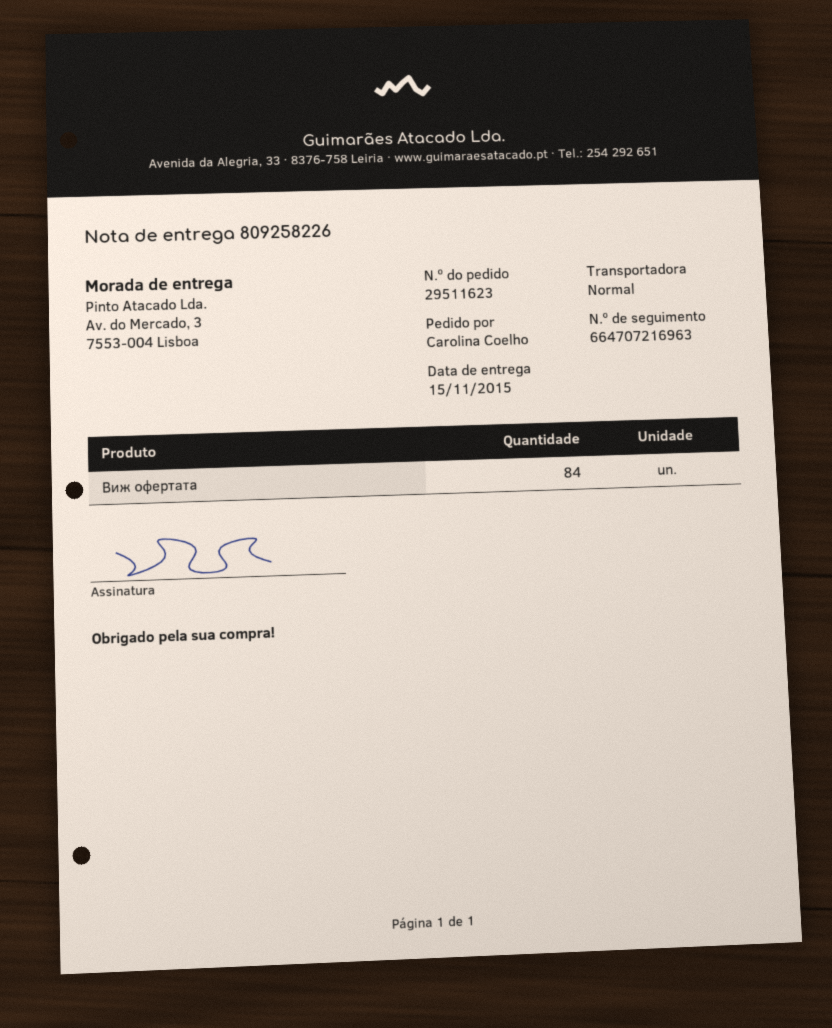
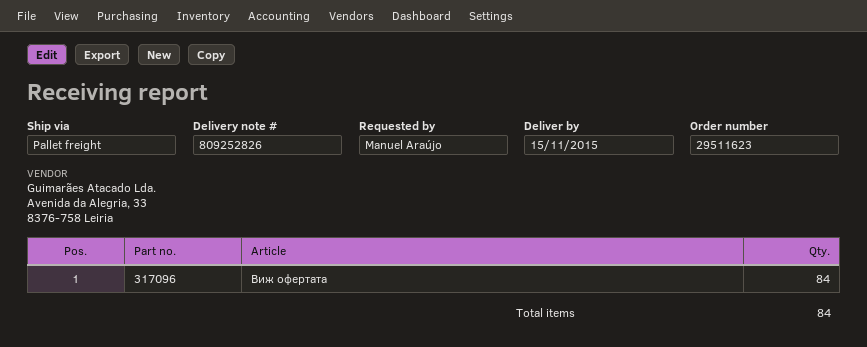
delivery note number: 809258226 -> 809252826
ordered by: Carolina Coelho -> Manuel Araújo
shipping method: standard -> pallet freight

